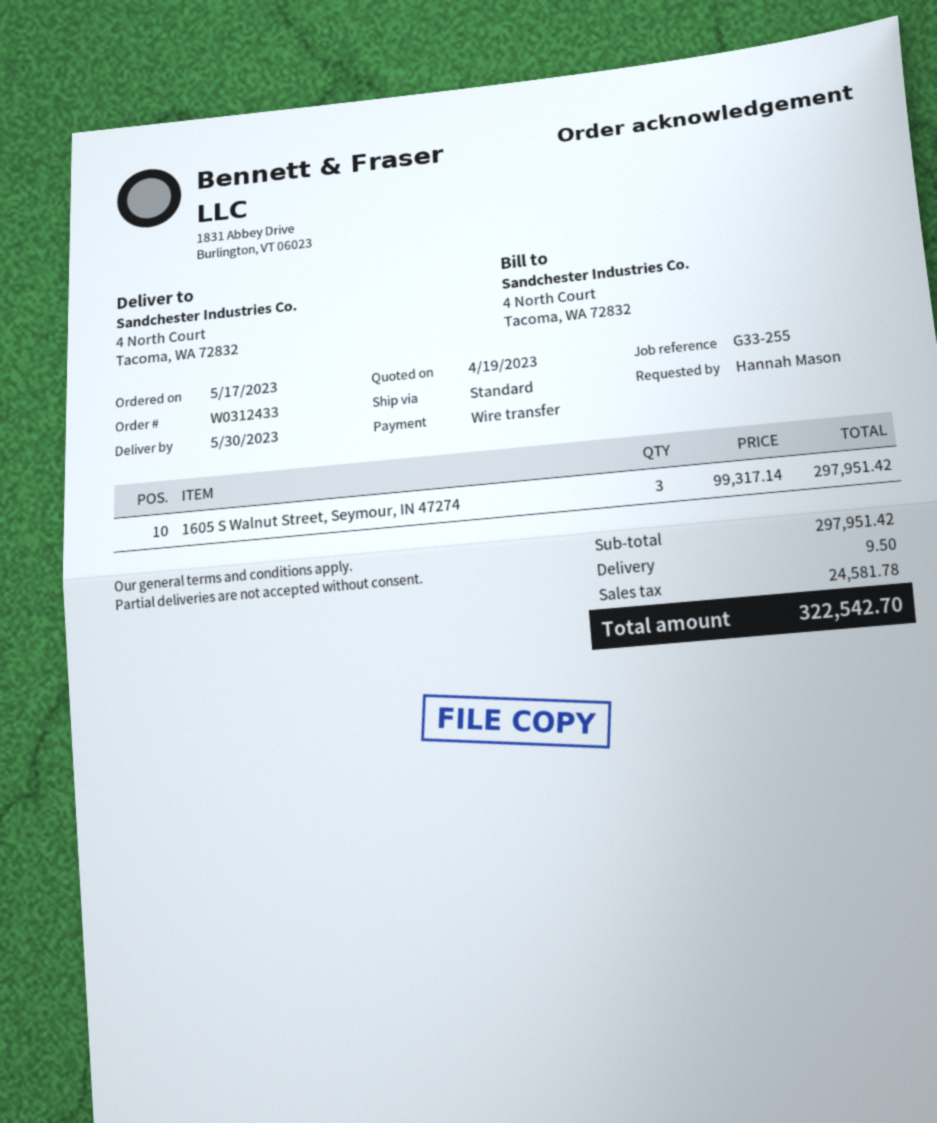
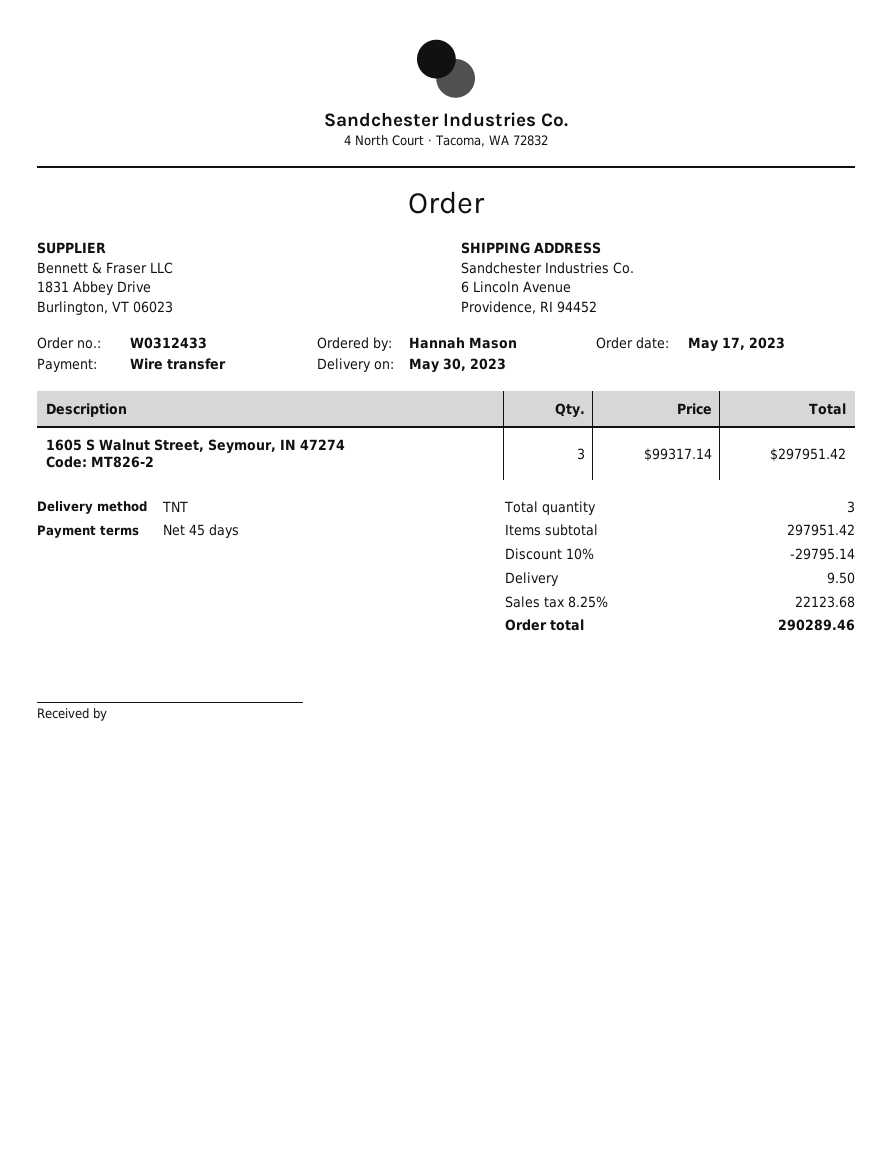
shipping method: standard -> TNT
ship to: 4 North Court, Tacoma, WA 72832 -> 6 Lincoln Avenue, Providence, RI 94452
discount: none -> 10% = 29795.14
tax: 24581.78 -> 22123.68
total: 322542.70 -> 290289.46

